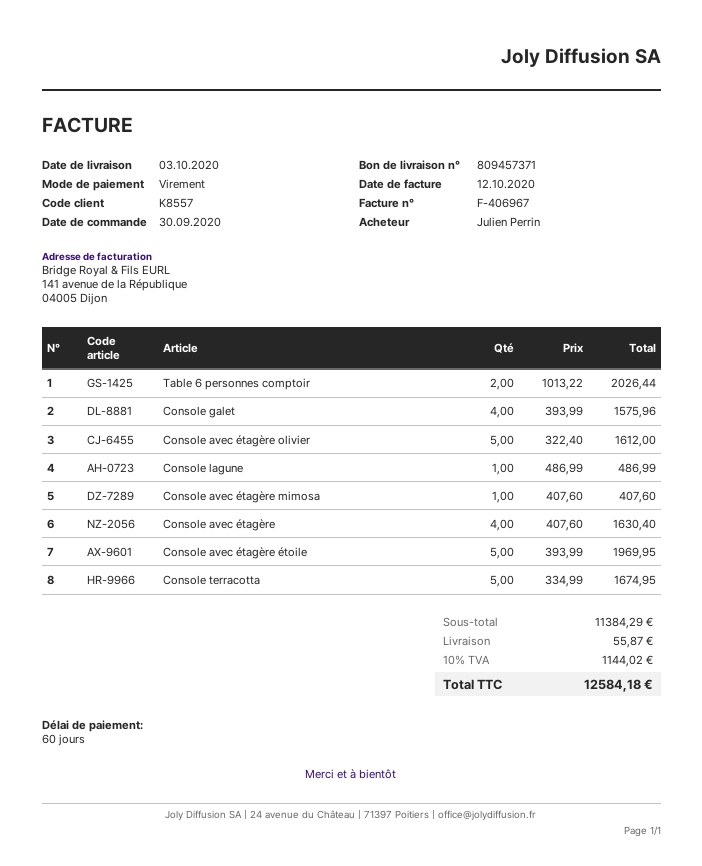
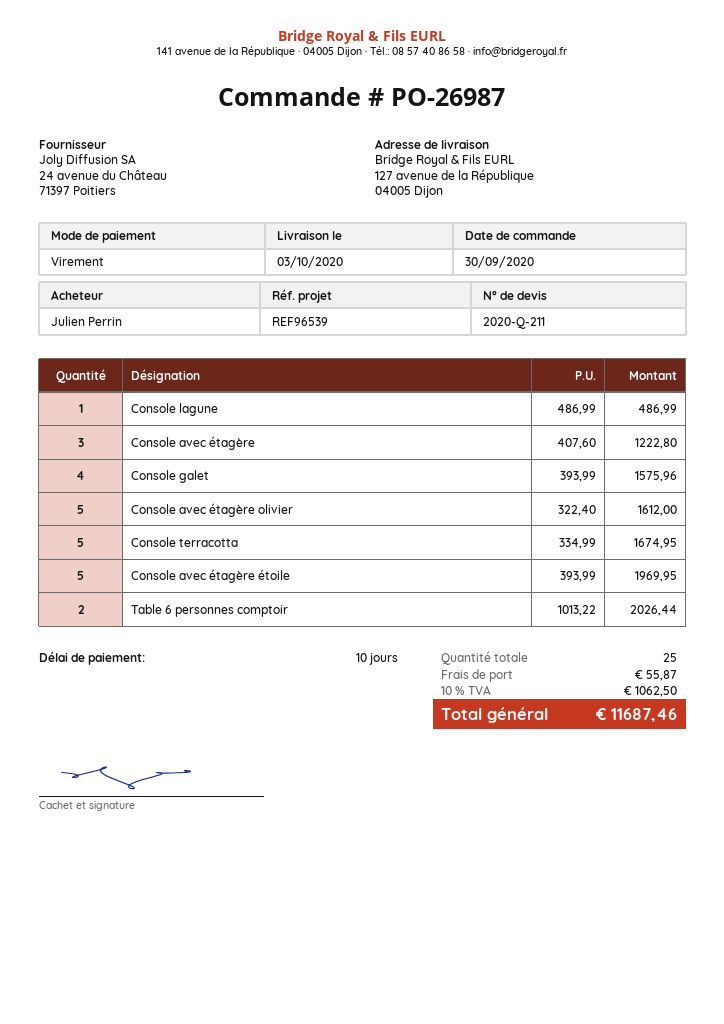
payment terms: 60 days -> 10 days
Console avec étagère mimosa: 1 x 407.60 = 407.60 -> none
Console avec étagère: 4 x 407.60 = 1630.40 -> 3 x 407.60 = 1222.80
tax: 10% = 1144.02 -> 10% = 1062.50
total: 12584.18 -> 11687.46

